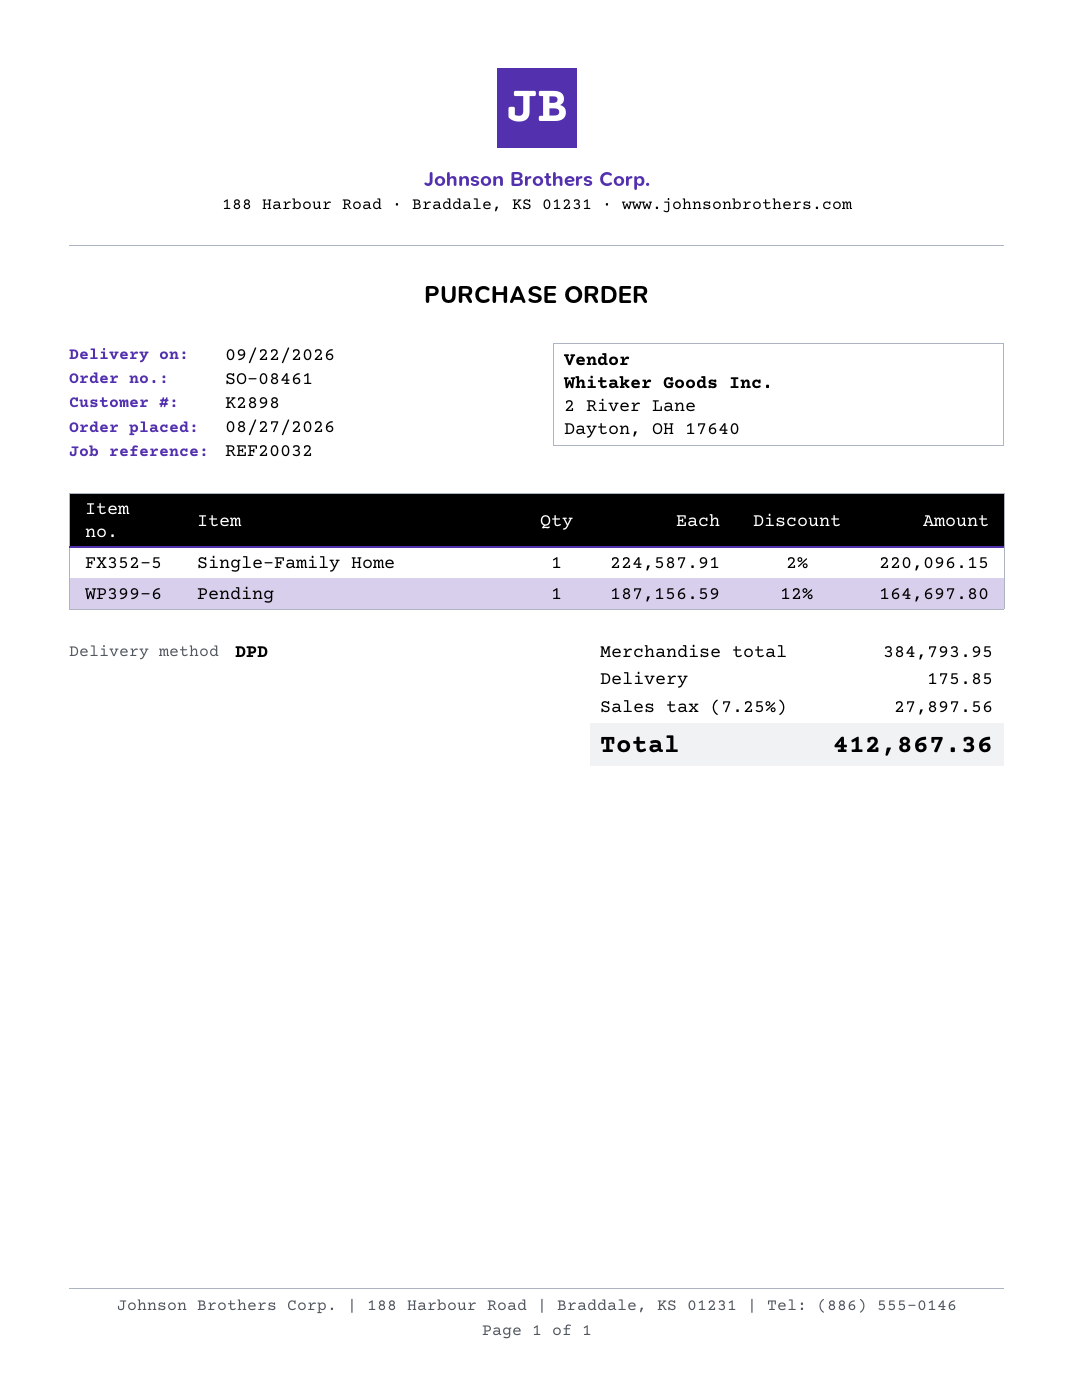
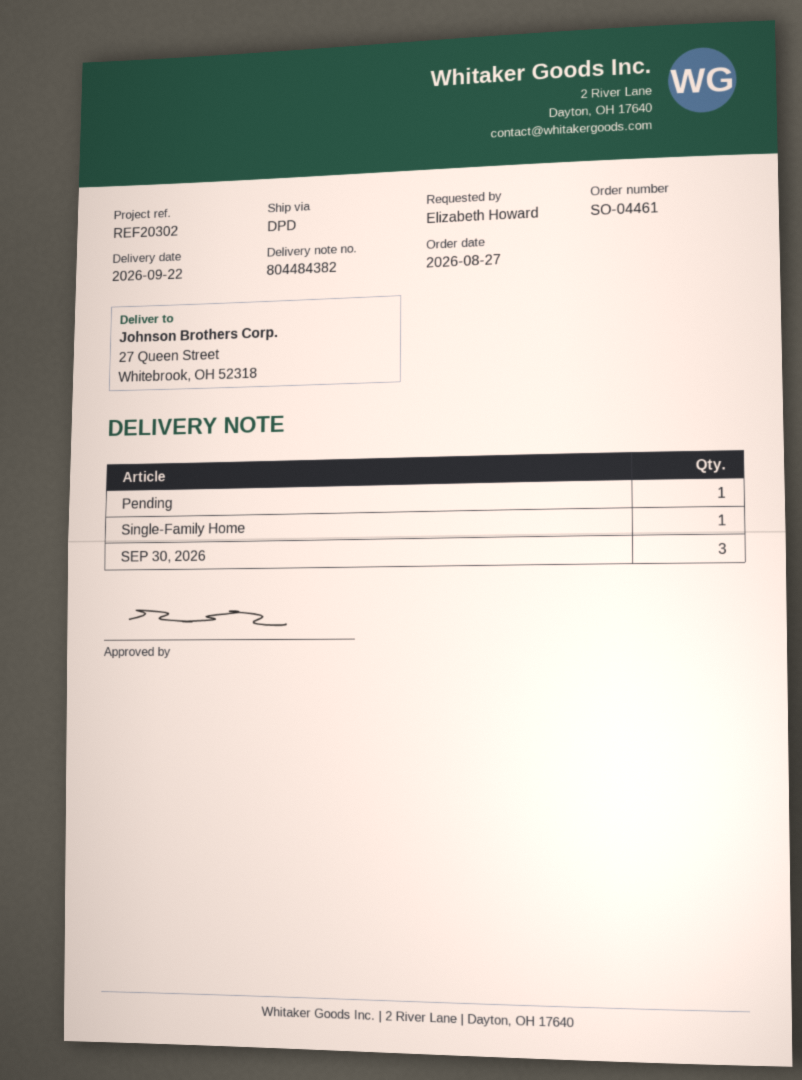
order number: SO-08461 -> SO-04461
reference: REF20032 -> REF20302
SEP 30, 2026: none -> 3

